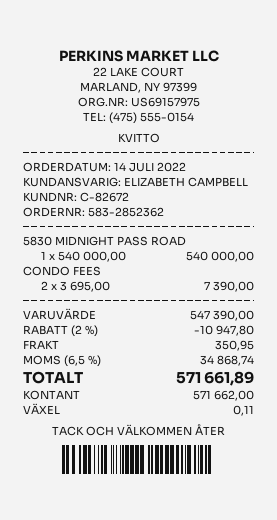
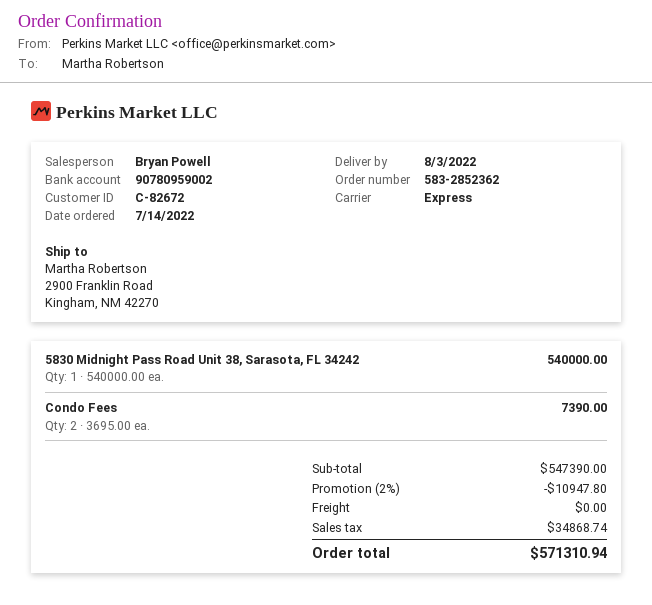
sales rep: ELIZABETH CAMPBELL -> Bryan Powell
shipping: 350.95 -> 0.00
total: 571661.89 -> 571310.94

